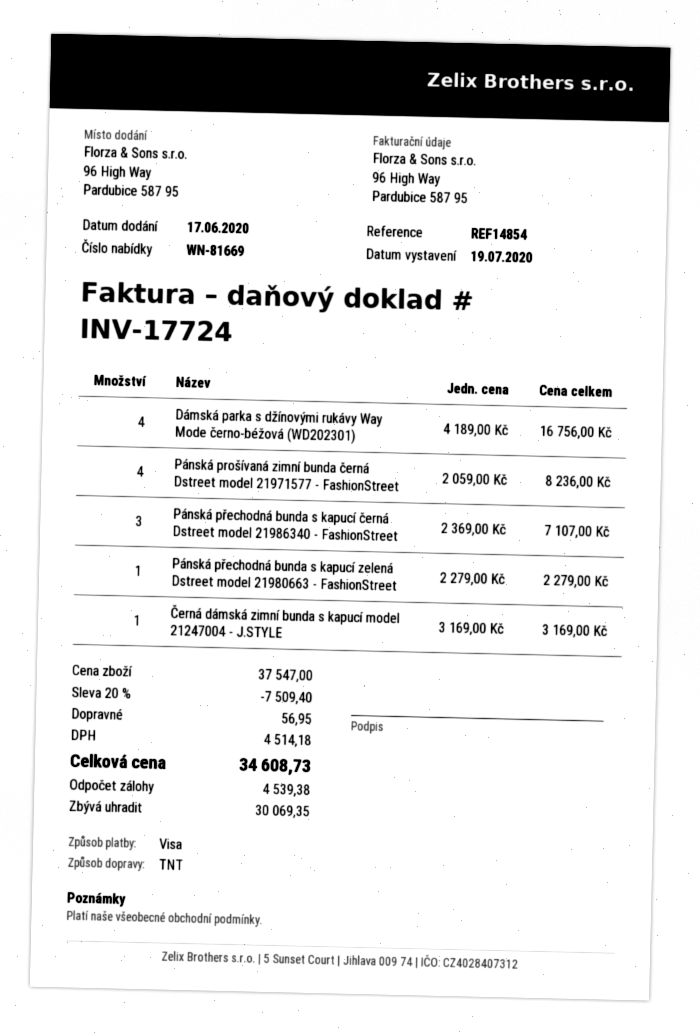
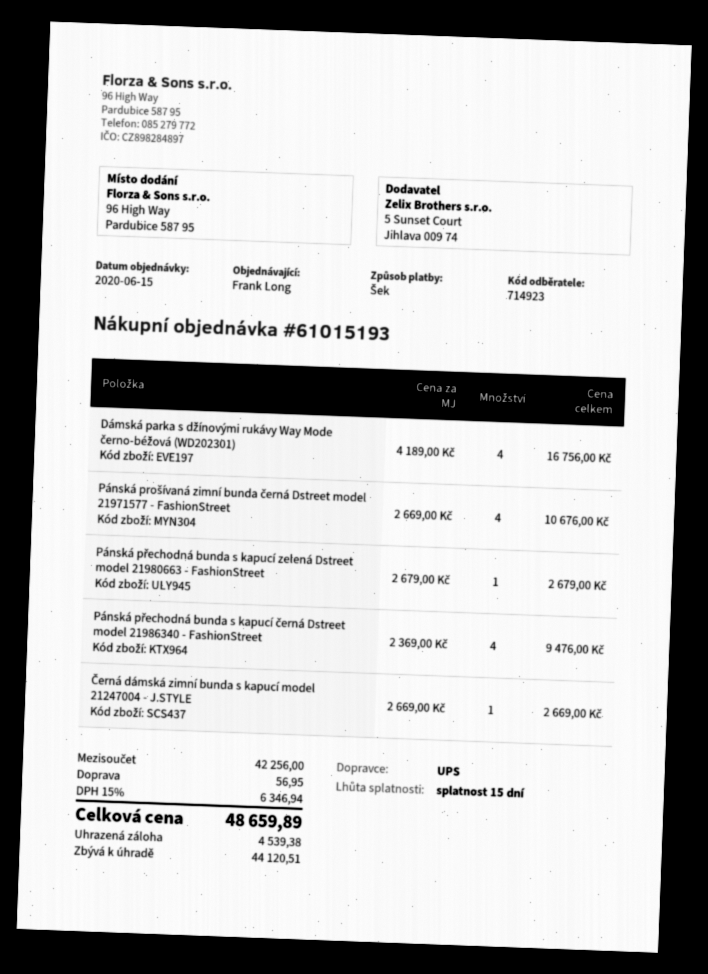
payment method: Visa -> cheque
shipping method: TNT -> UPS
Pánská prošívaná zimní bunda černá Dstreet model 21971577 - FashionStreet: 4 x 2059.00 = 8236.00 -> 4 x 2669.00 = 10676.00
Pánská přechodná bunda s kapucí černá Dstreet model 21986340 - FashionStreet: 3 x 2369.00 = 7107.00 -> 4 x 2369.00 = 9476.00
Pánská přechodná bunda s kapucí zelená Dstreet model 21980663 - FashionStreet: 1 x 2279.00 = 2279.00 -> 1 x 2679.00 = 2679.00
Černá dámská zimní bunda s kapucí model 21247004 - J.STYLE: 1 x 3169.00 = 3169.00 -> 1 x 2669.00 = 2669.00
subtotal: 37547.00 -> 42256.00
discount: 20% = 7509.40 -> none
tax: 4514.18 -> 6346.94
total: 34608.73 -> 48659.89
balance: 30069.35 -> 44120.51

